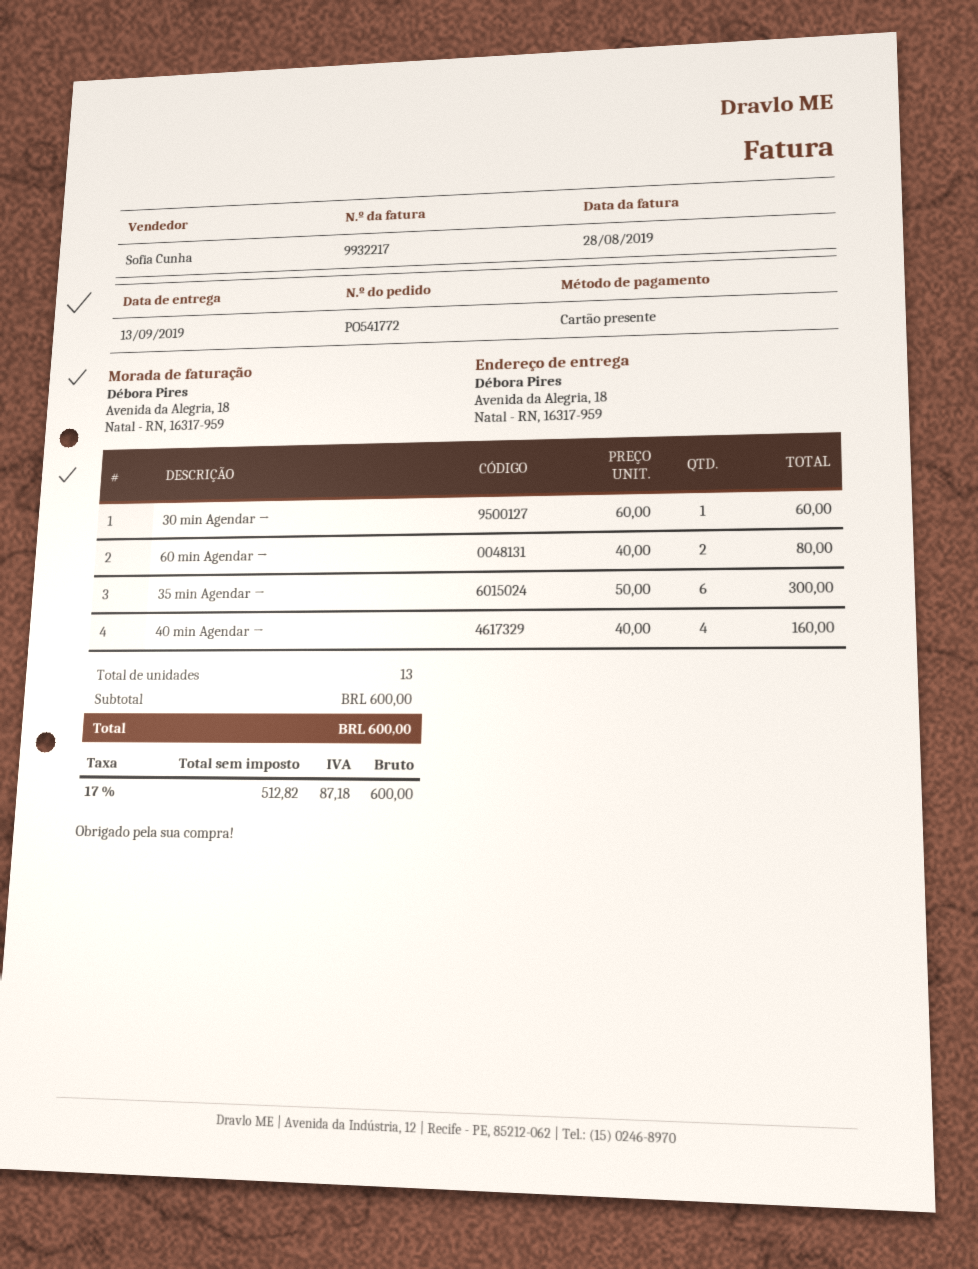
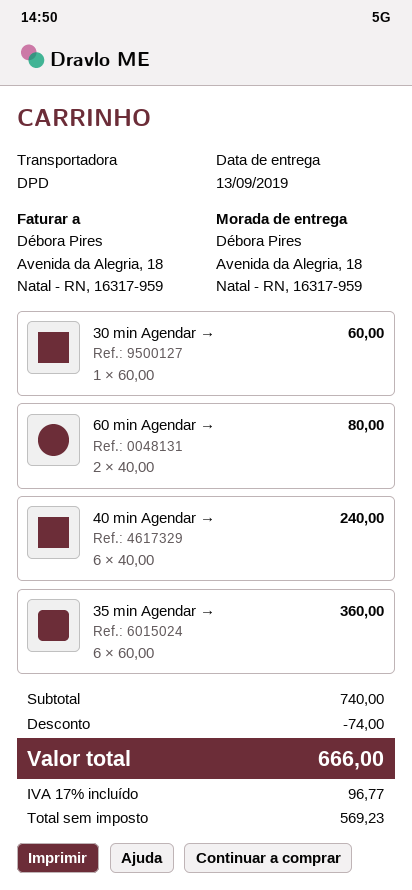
35 min Agendar →: 6 x 50.00 = 300.00 -> 6 x 60.00 = 360.00
40 min Agendar →: 4 x 40.00 = 160.00 -> 6 x 40.00 = 240.00
subtotal: 600.00 -> 740.00
discount: none -> 74.00
net: 512.82 -> 569.23
tax: 17% = 87.18 -> 17% = 96.77
total: 600.00 -> 666.00

